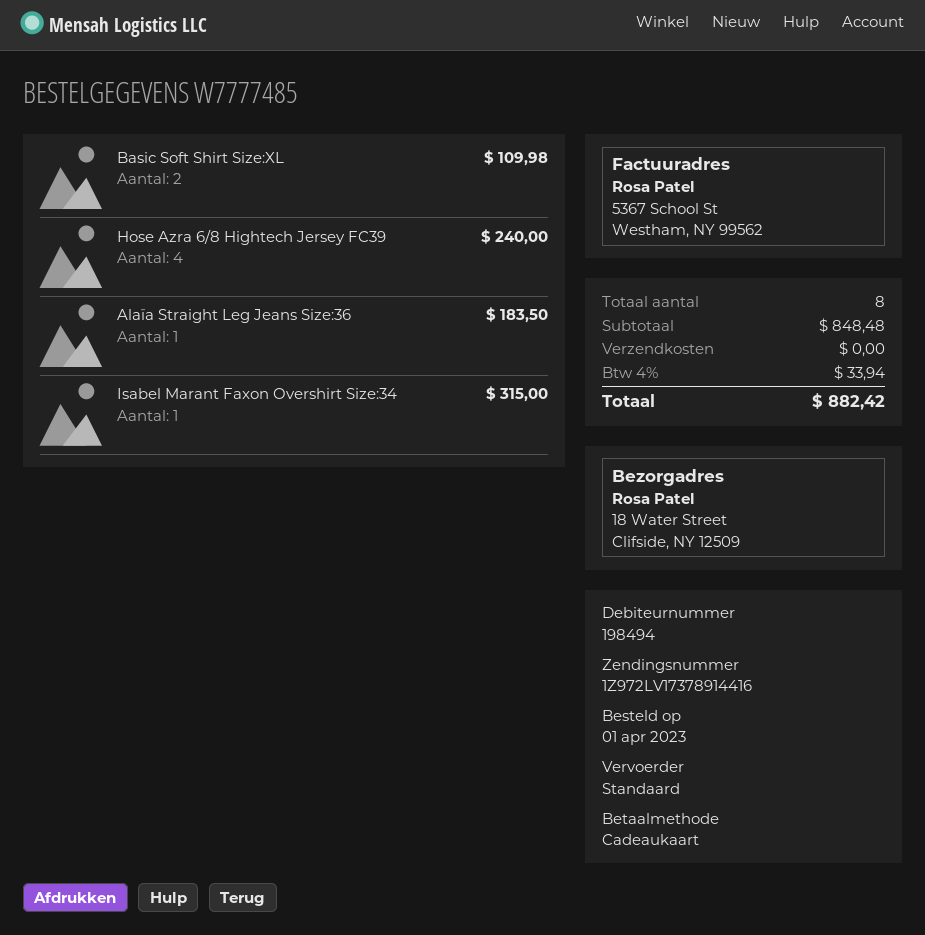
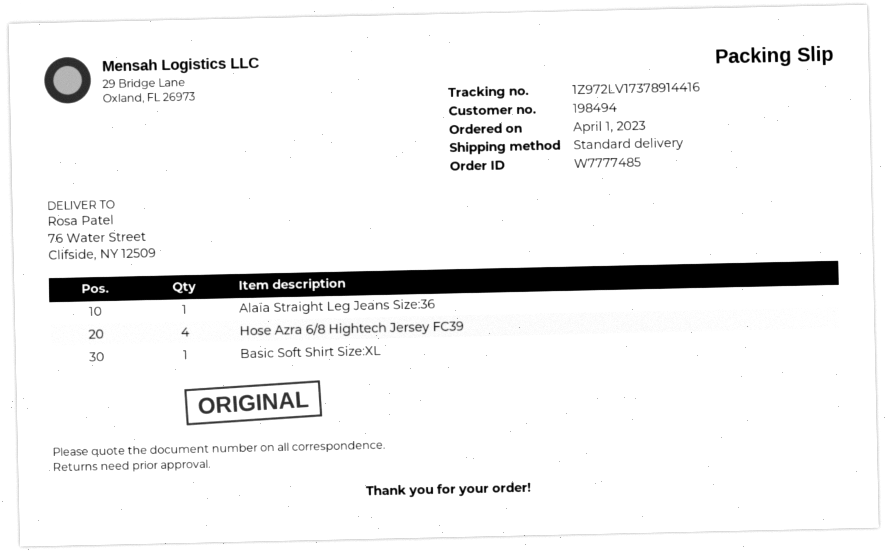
ship to: 18 Water Street, Clifside, NY 12509 -> 76 Water Street, Clifside, NY 12509
Basic Soft Shirt Size:XL: 2 -> 1
Isabel Marant Faxon Overshirt Size:34: 1 -> none

